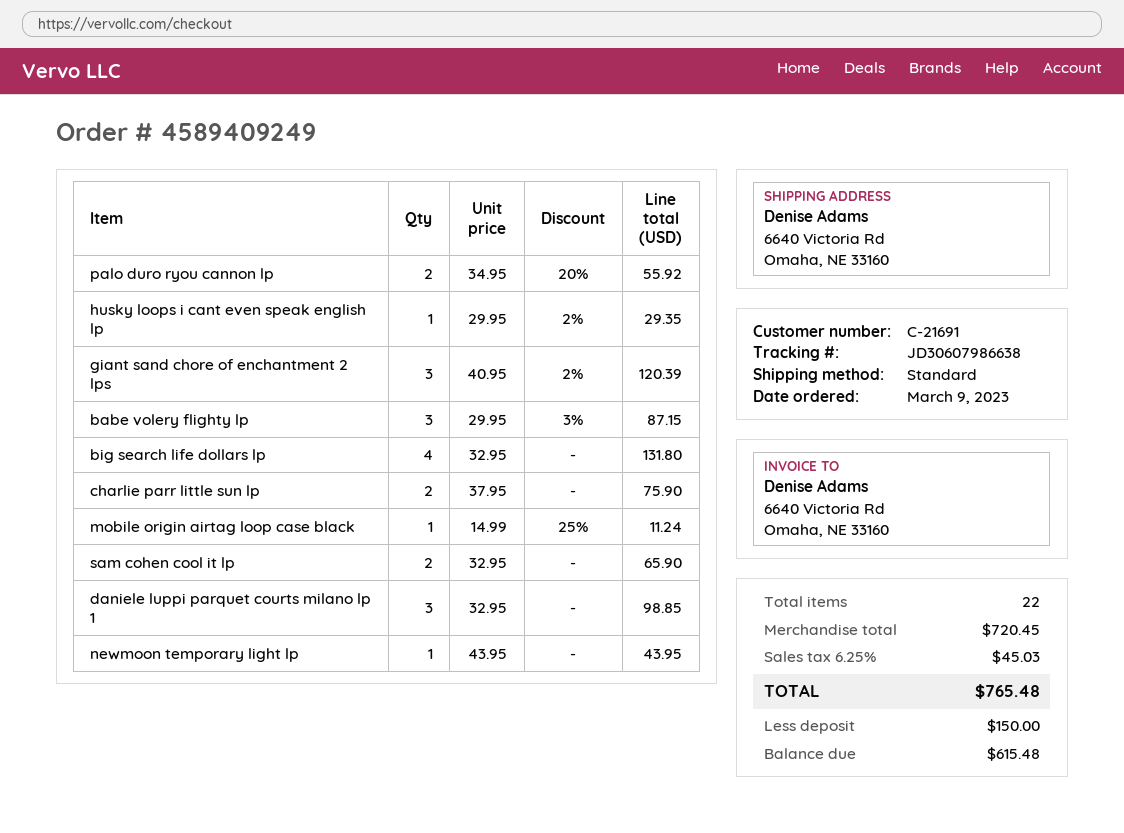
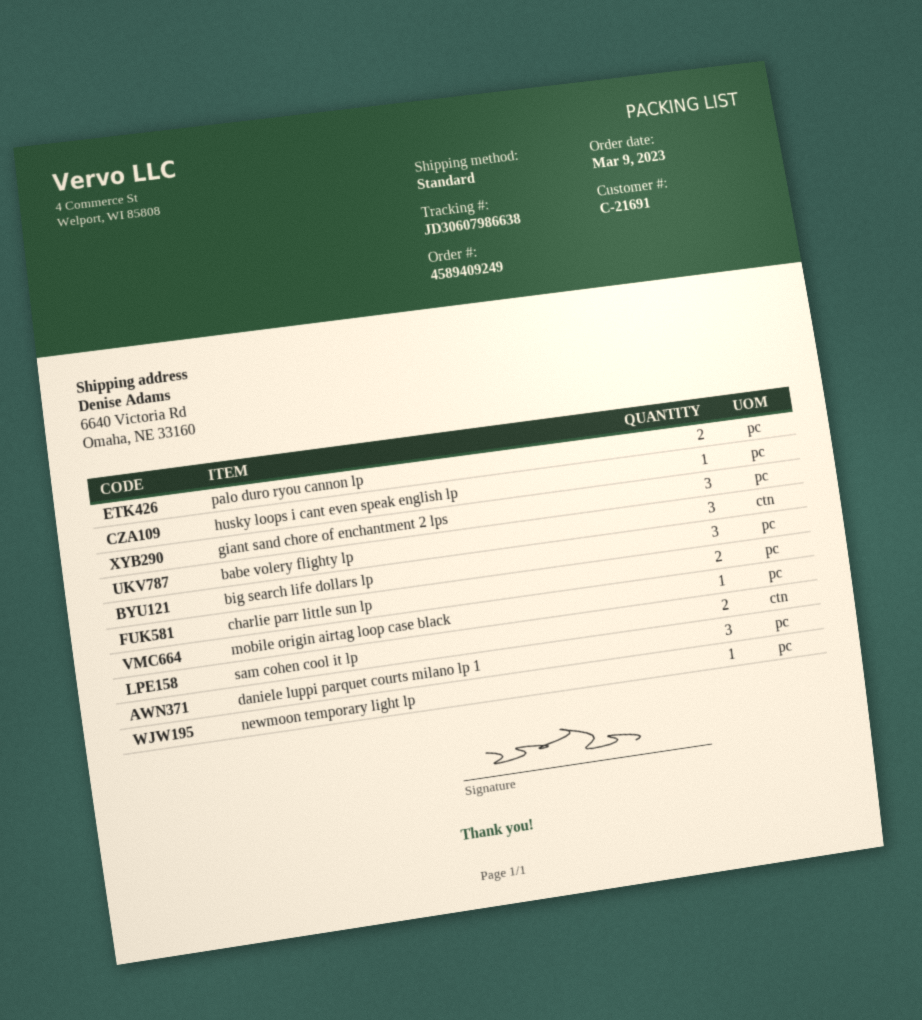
big search life dollars lp: 4 -> 3

